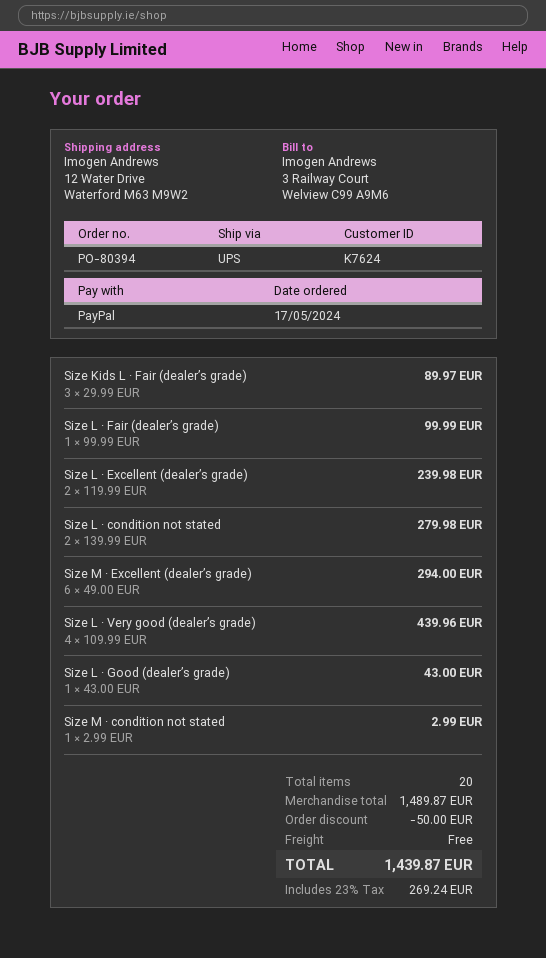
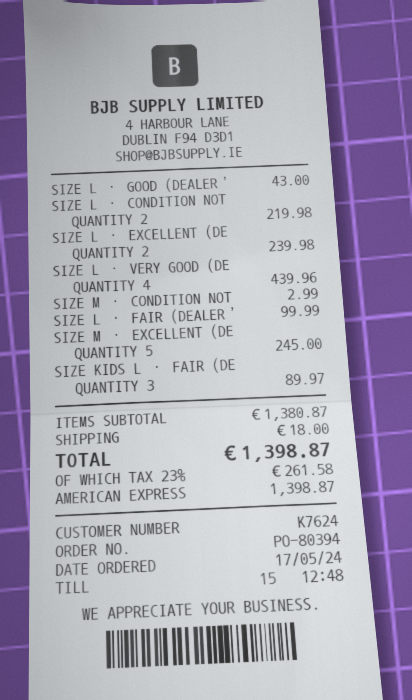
payment method: PayPal -> American Express
Size L · condition not stated: 2 for 279.98 -> 2 for 219.98
Size M · Excellent (dealer’s grade): 6 for 294.00 -> 5 for 245.00
subtotal: 1489.87 -> 1380.87
discount: 50.00 -> none
shipping: 0.00 -> 18.00
tax: 23% = 269.24 -> 23% = 261.58
total: 1439.87 -> 1398.87

